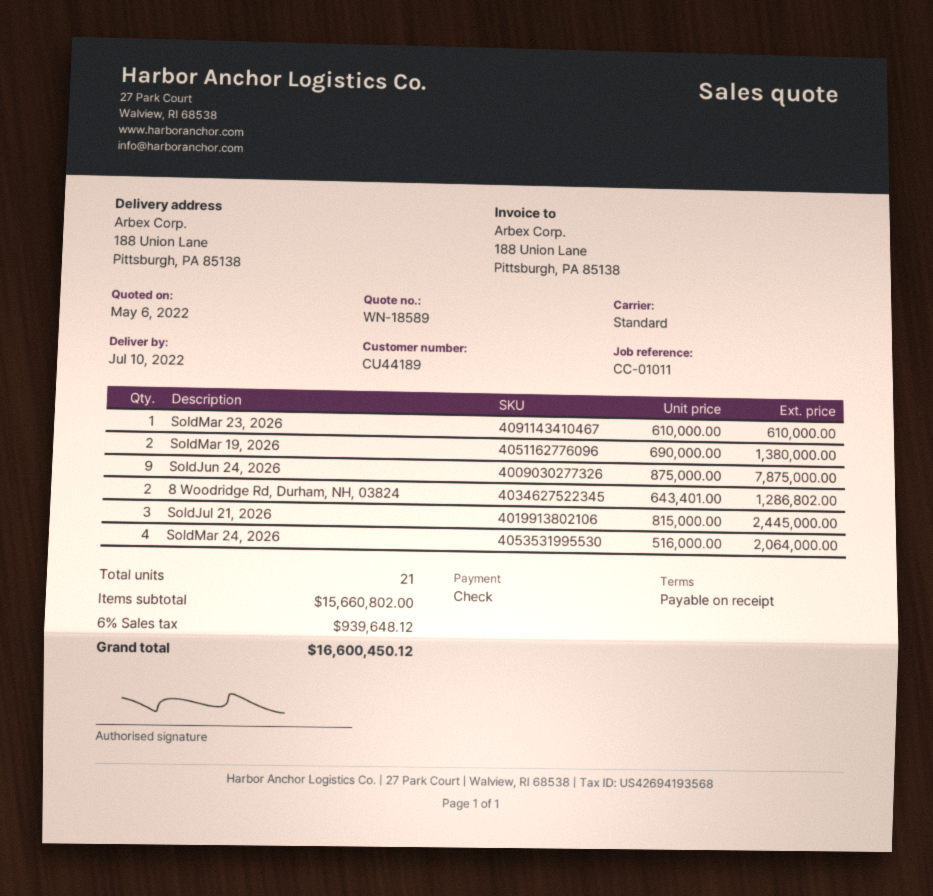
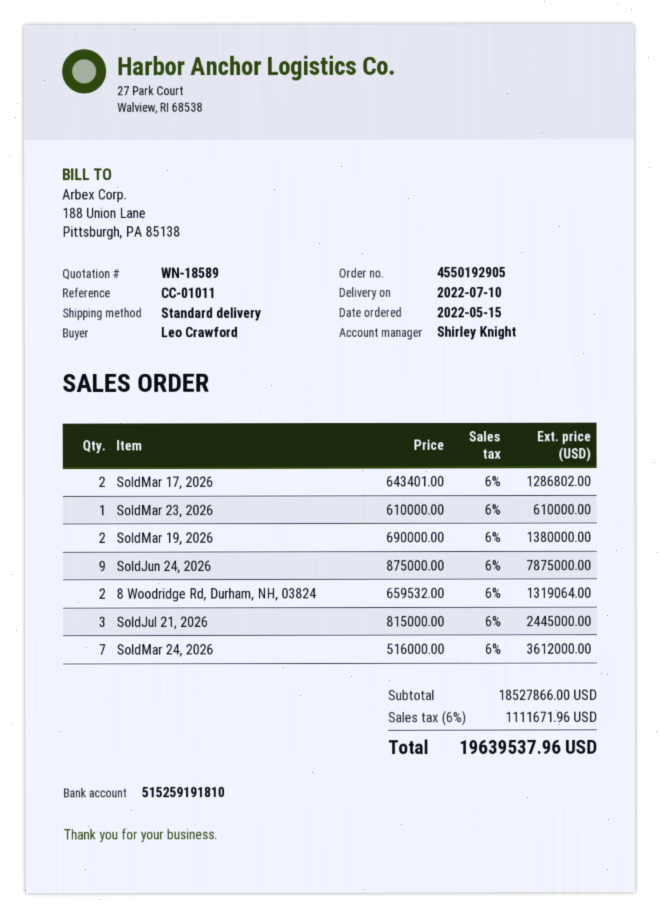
8 Woodridge Rd, Durham, NH, 03824: 2 x 643401.00 = 1286802.00 -> 2 x 659532.00 = 1319064.00
SoldMar 24, 2026: 4 x 516000.00 = 2064000.00 -> 7 x 516000.00 = 3612000.00
SoldMar 17, 2026: none -> 2 x 643401.00 = 1286802.00
subtotal: 15660802.00 -> 18527866.00
tax: 6% = 939648.12 -> 6% = 1111671.96
total: 16600450.12 -> 19639537.96

